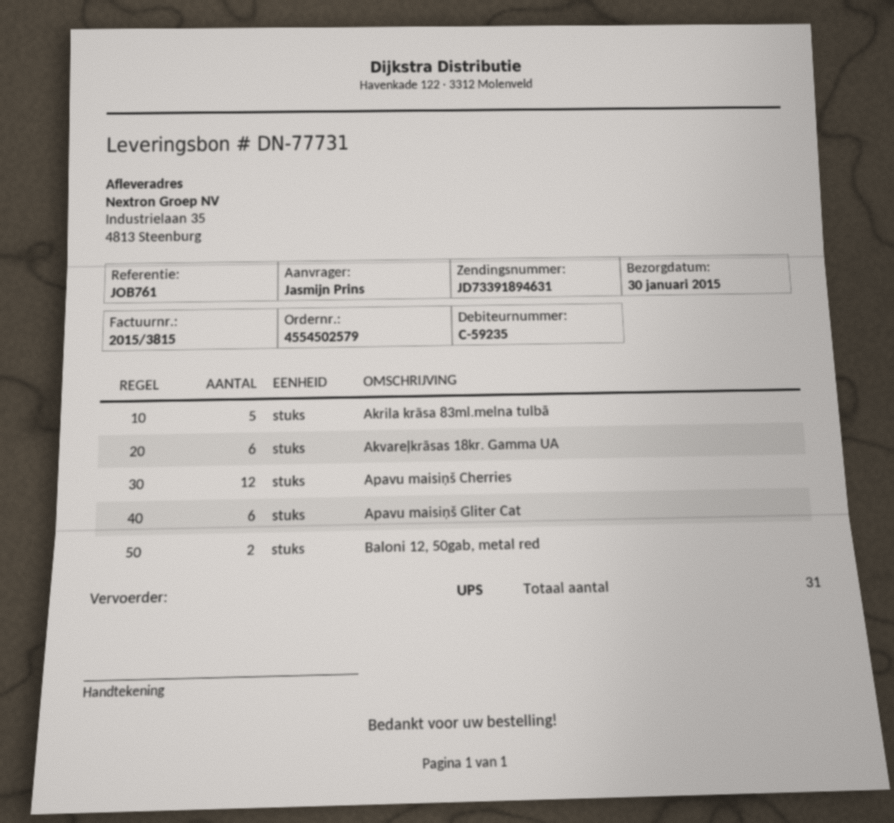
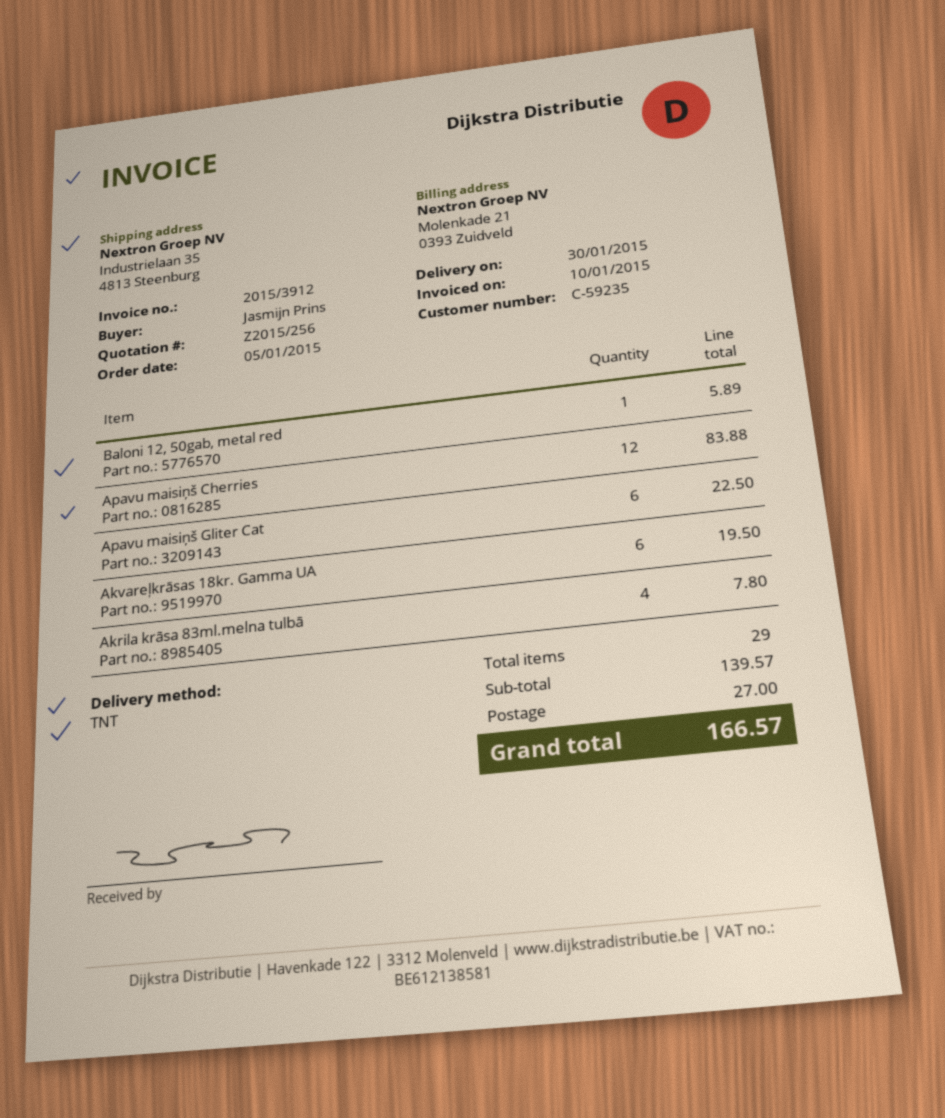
invoice number: 2015/3815 -> 2015/3912
shipping method: UPS -> TNT
Akrila krāsa 83ml.melna tulbā: 5 -> 4
Baloni 12, 50gab, metal red: 2 -> 1
total quantity: 31 -> 29

